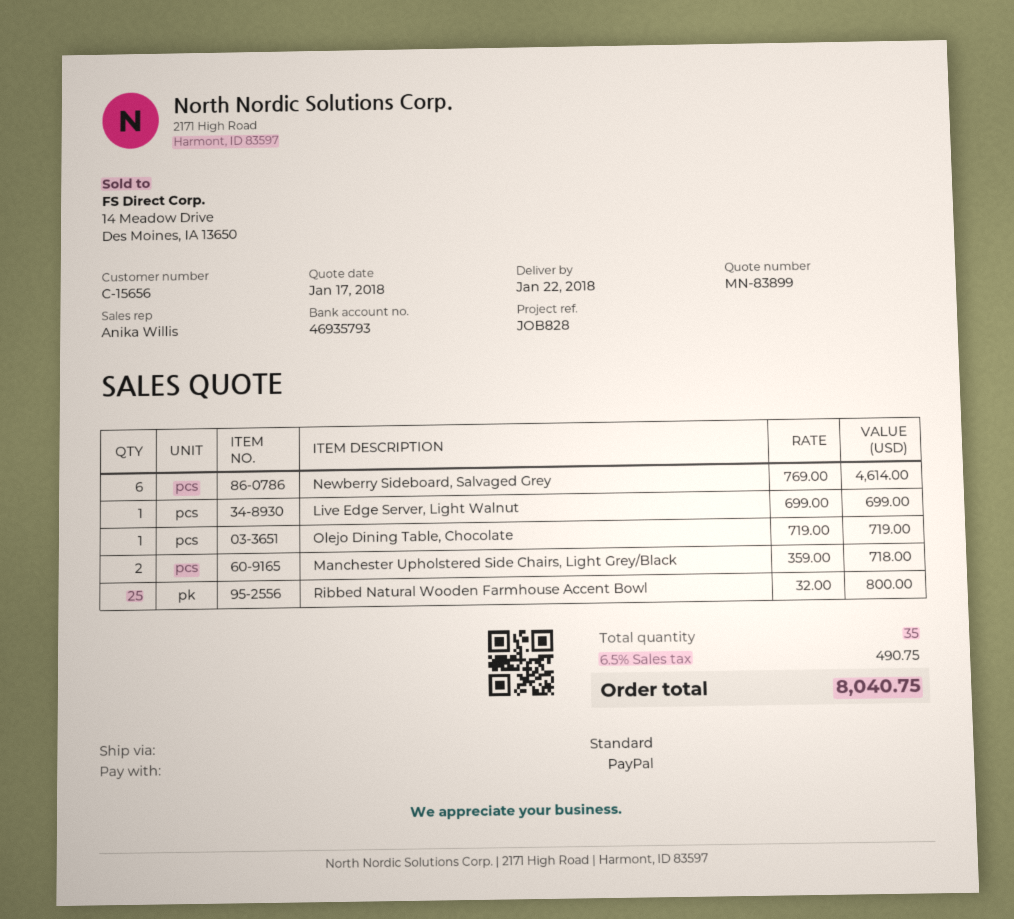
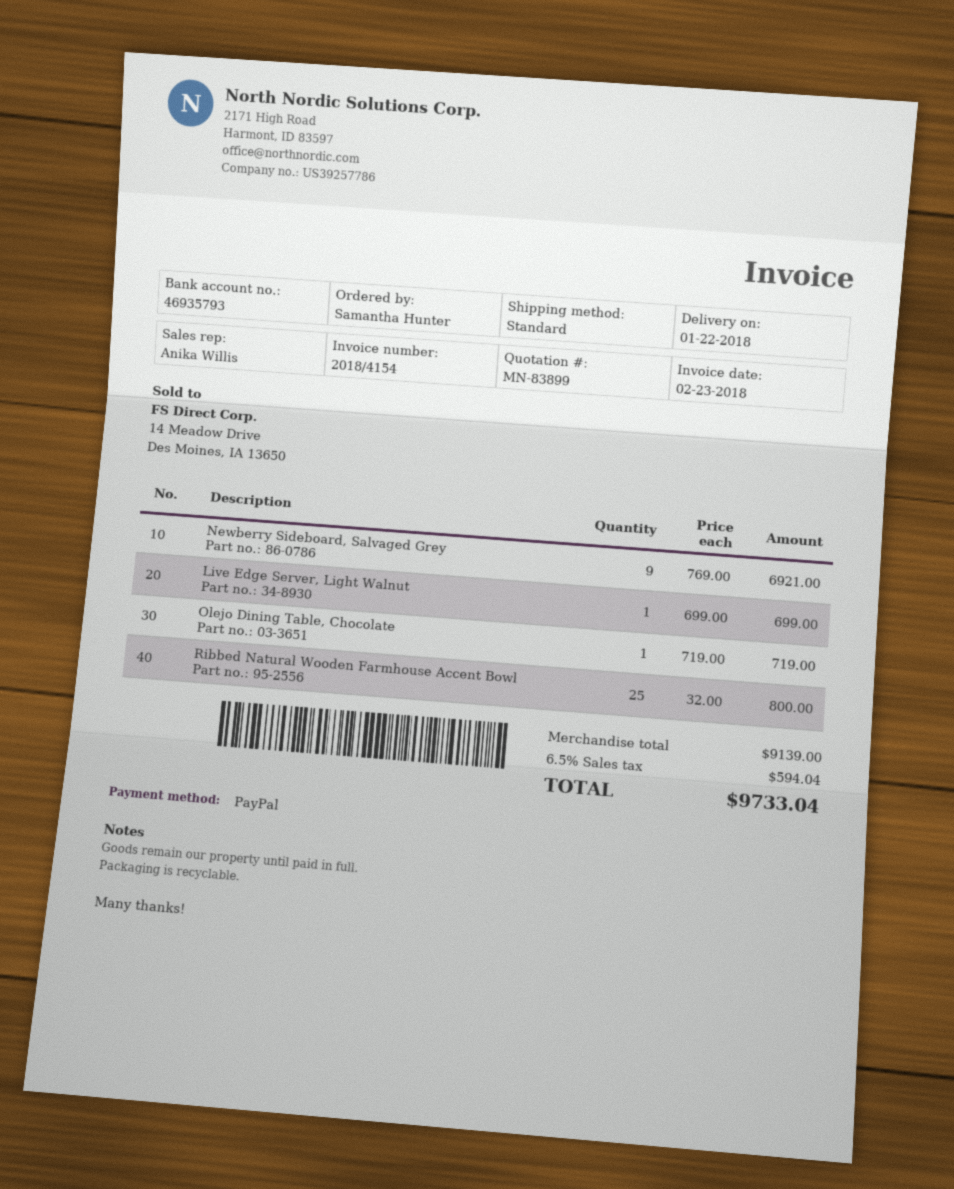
Newberry Sideboard, Salvaged Grey: 6 x 769.00 = 4614.00 -> 9 x 769.00 = 6921.00
Manchester Upholstered Side Chairs, Light Grey/Black: 2 x 359.00 = 718.00 -> none
tax: 6.5% = 490.75 -> 6.5% = 594.04
total: 8040.75 -> 9733.04

